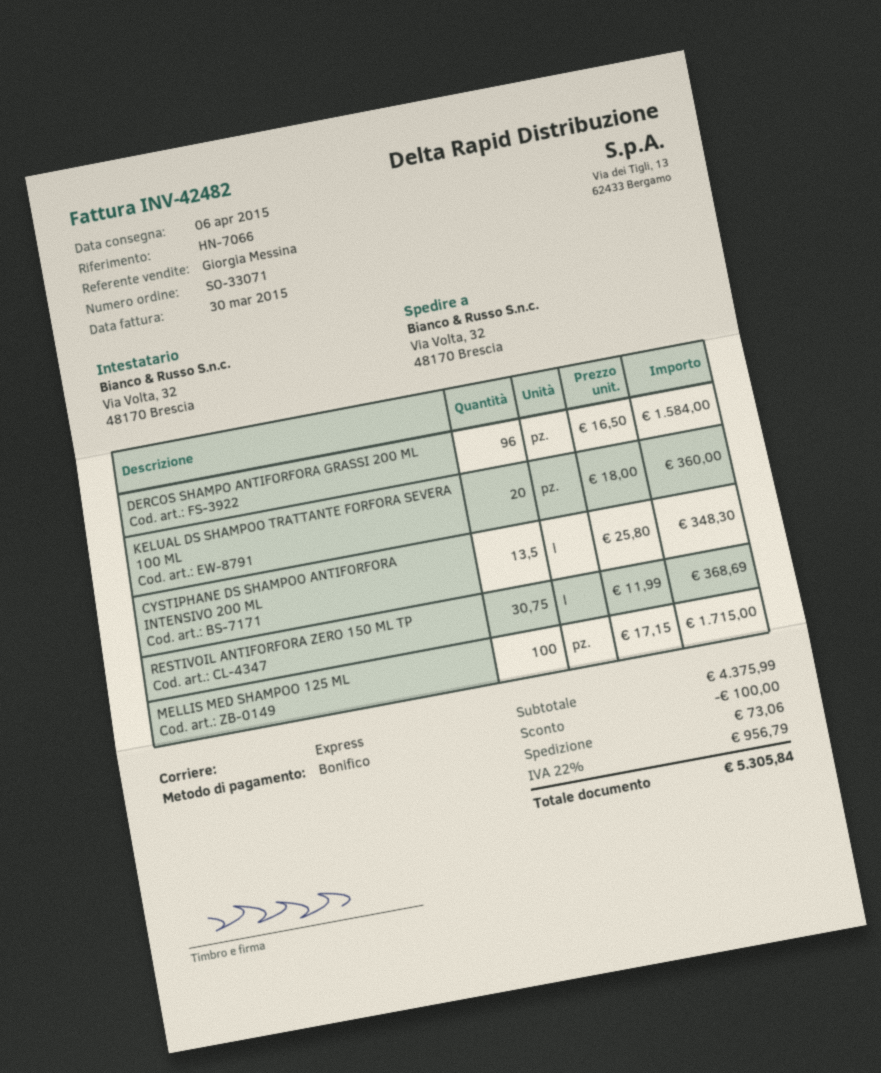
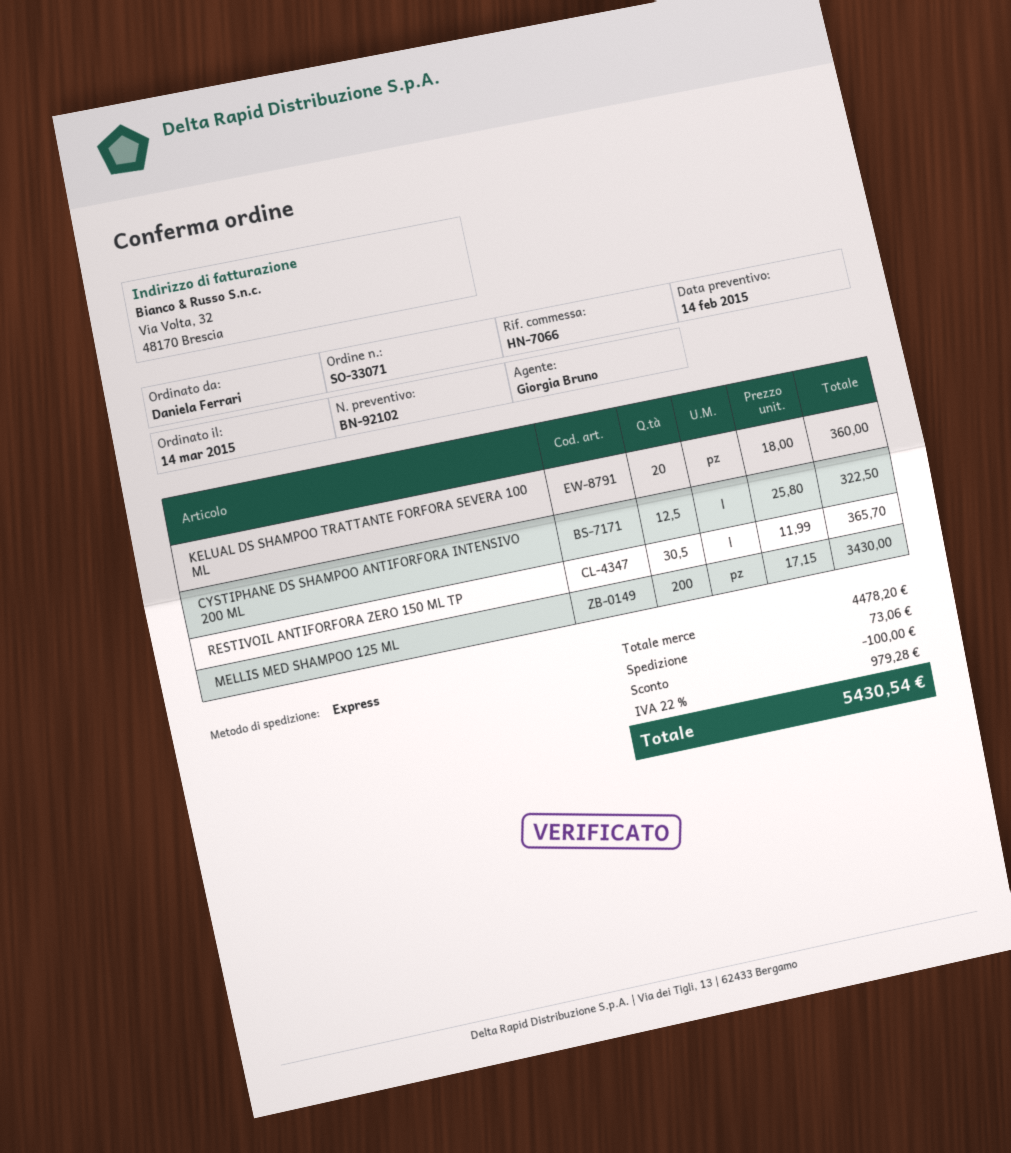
sales rep: Giorgia Messina -> Giorgia Bruno
DERCOS SHAMPO ANTIFORFORA GRASSI 200 ML: 96 x 16.50 = 1584.00 -> none
CYSTIPHANE DS SHAMPOO ANTIFORFORA INTENSIVO 200 ML: 13.5 x 25.80 = 348.30 -> 12.5 x 25.80 = 322.50
RESTIVOIL ANTIFORFORA ZERO 150 ML TP: 30.75 x 11.99 = 368.69 -> 30.5 x 11.99 = 365.70
MELLIS MED SHAMPOO 125 ML: 100 x 17.15 = 1715.00 -> 200 x 17.15 = 3430.00
subtotal: 4375.99 -> 4478.20
tax: 22% = 956.79 -> 22% = 979.28
total: 5305.84 -> 5430.54

